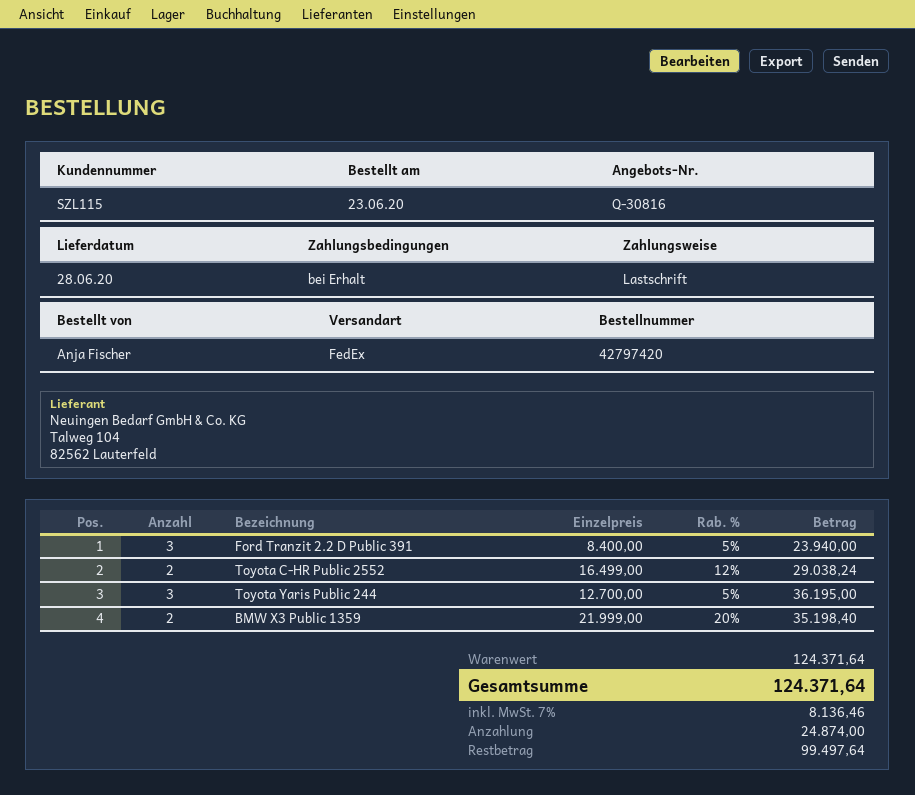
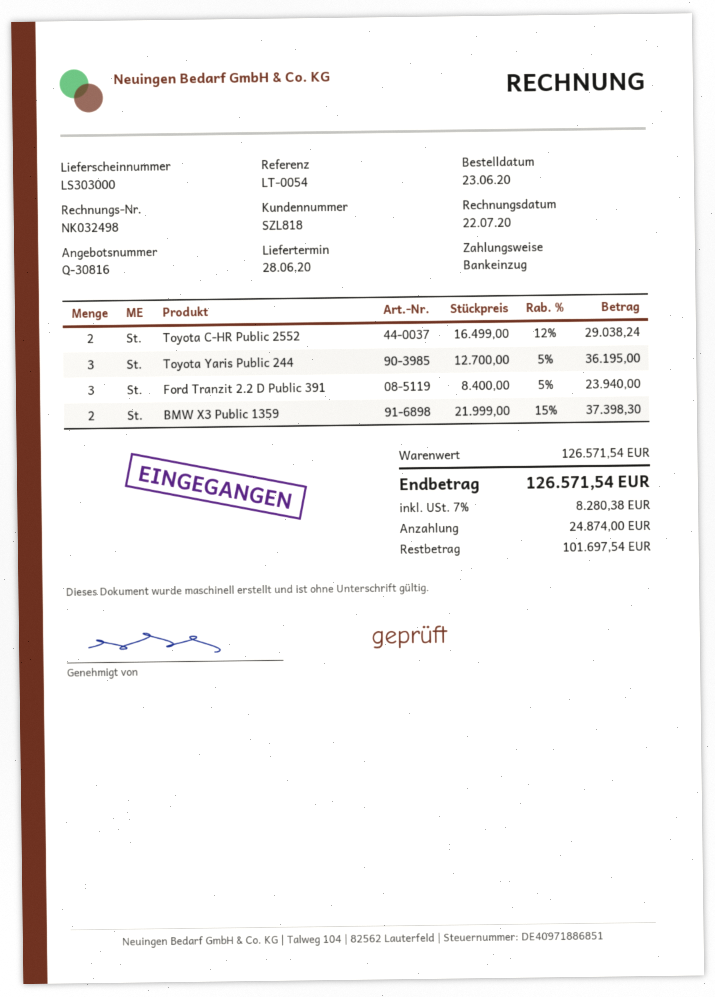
customer number: SZL115 -> SZL818
BMW X3 Public 1359: 2 x 21999.00 - 20% = 35198.40 -> 2 x 21999.00 - 15% = 37398.30
subtotal: 124371.64 -> 126571.54
tax: 7% = 8136.46 -> 7% = 8280.38
total: 124371.64 -> 126571.54
balance: 99497.64 -> 101697.54

